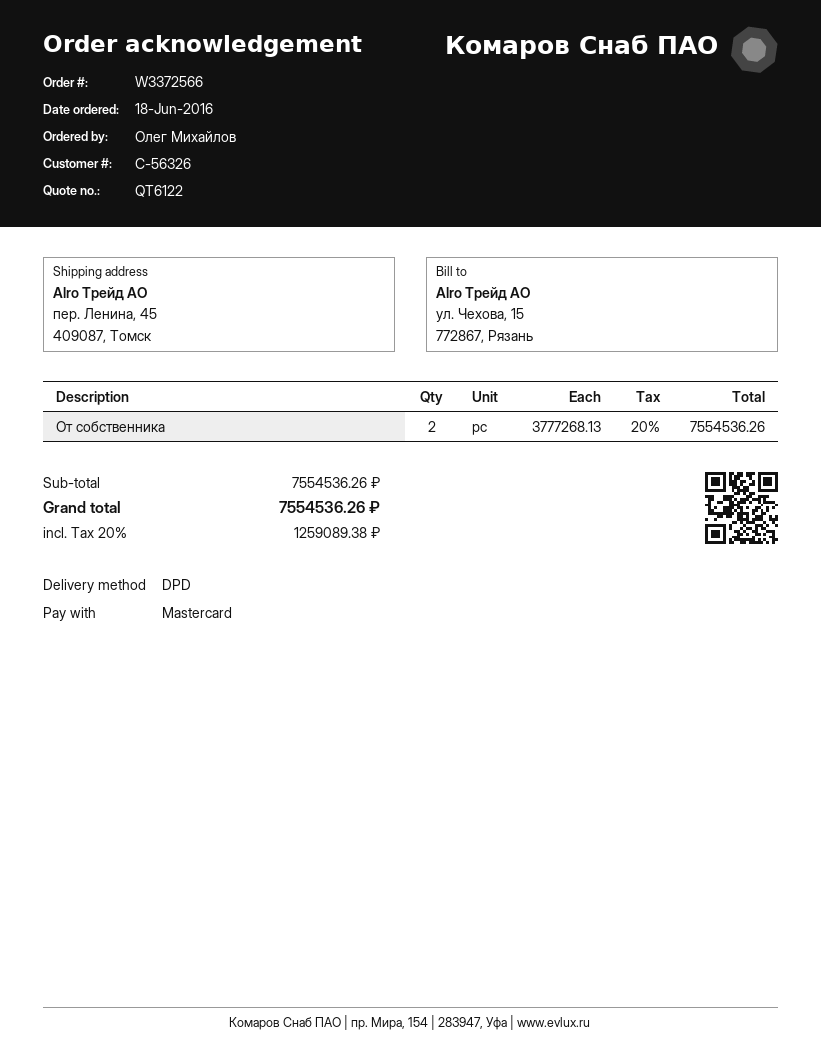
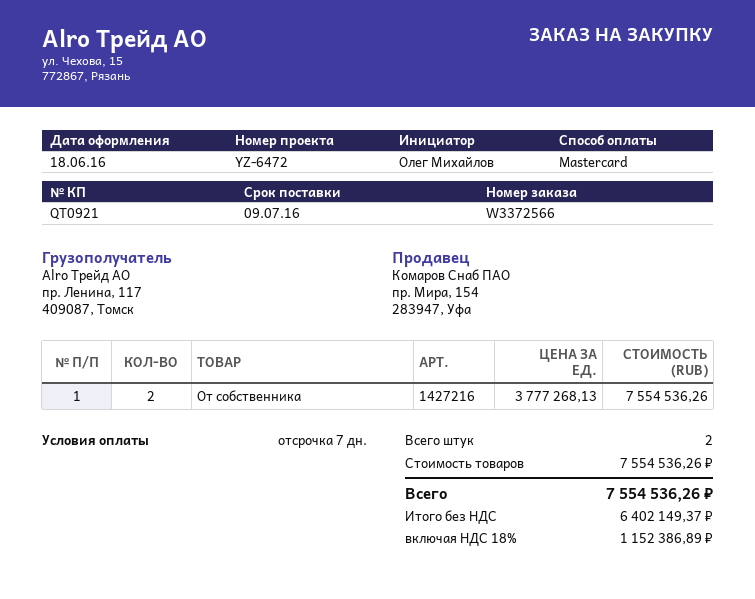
quote number: QT6122 -> QT0921
ship to: пер. Ленина, 45, 409087, Томск -> пр. Ленина, 117, 409087, Томск
tax: 20% = 1259089.38 -> 18% = 1152386.89

